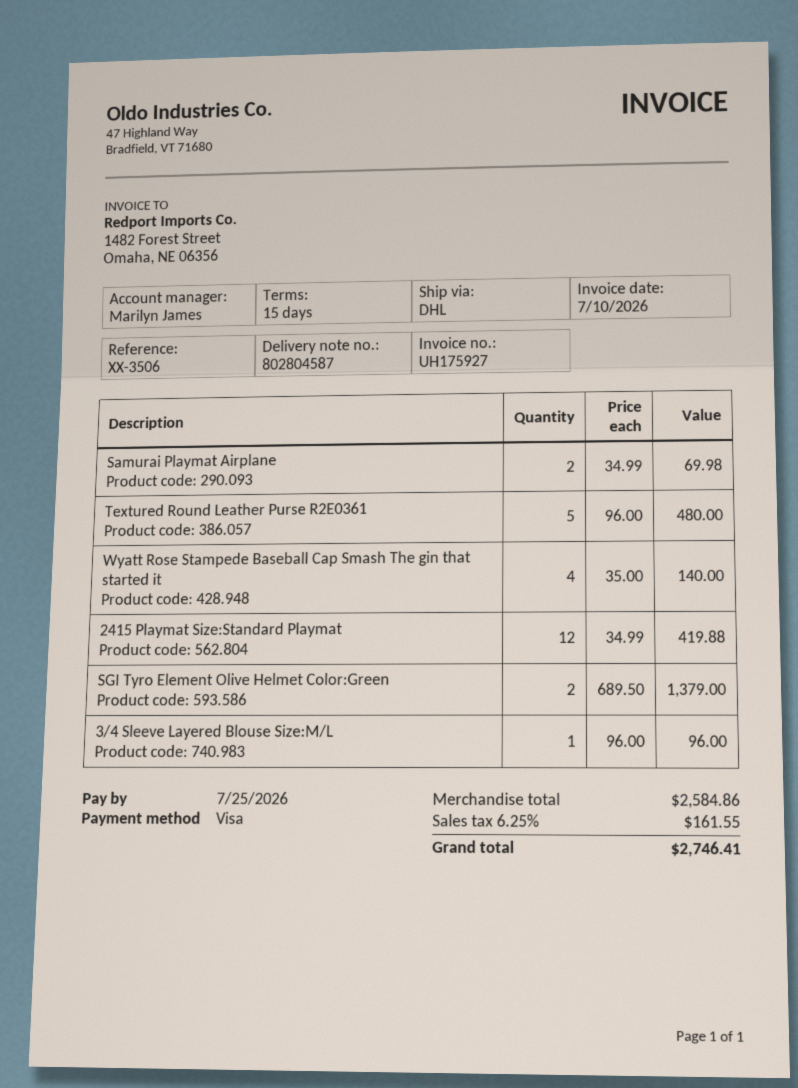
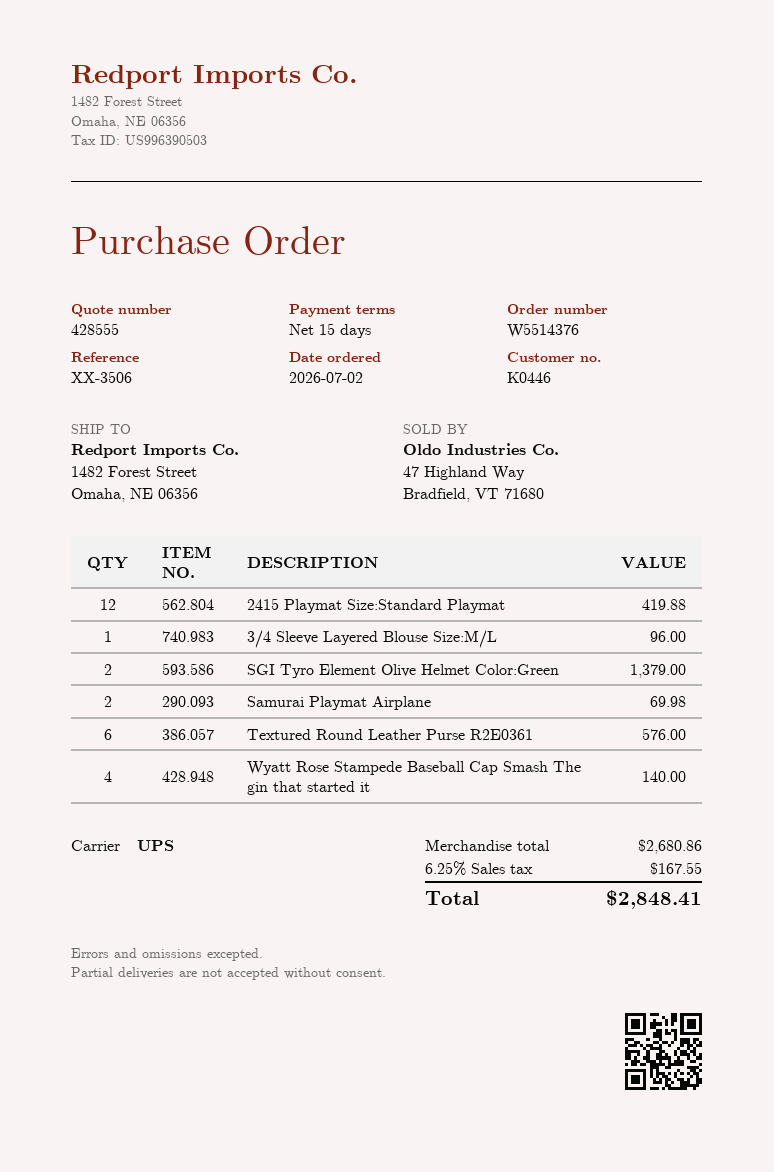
shipping method: DHL -> UPS
Textured Round Leather Purse R2E0361: 5 for 480.00 -> 6 for 576.00
subtotal: 2584.86 -> 2680.86
tax: 6.25% = 161.55 -> 6.25% = 167.55
total: 2746.41 -> 2848.41

